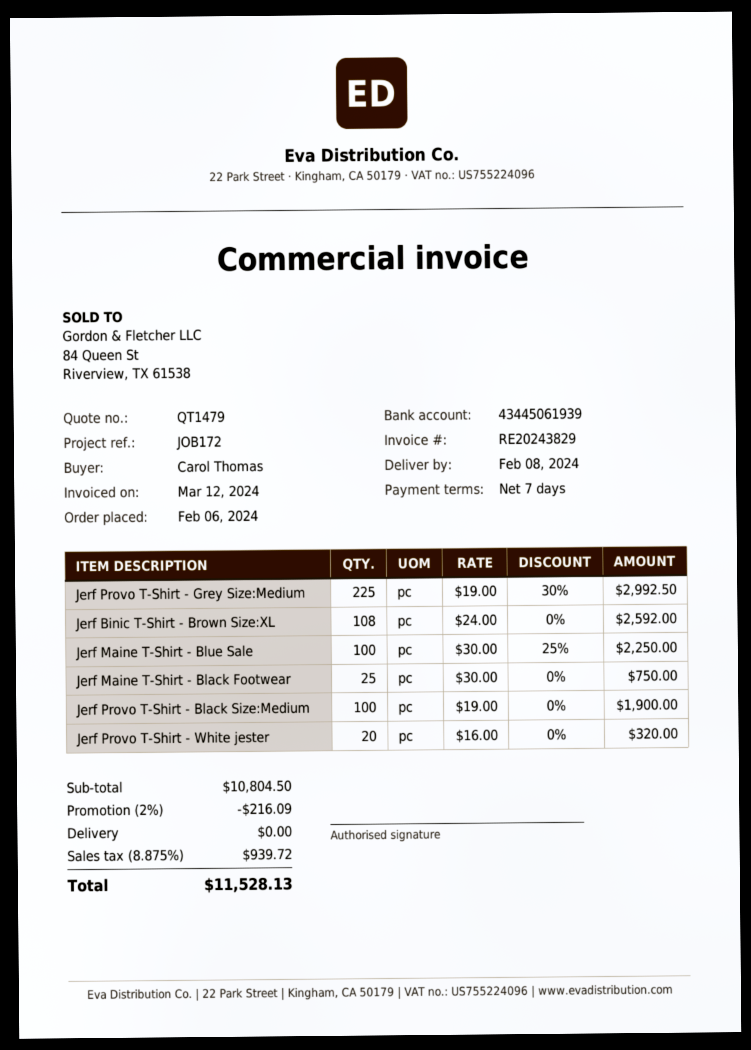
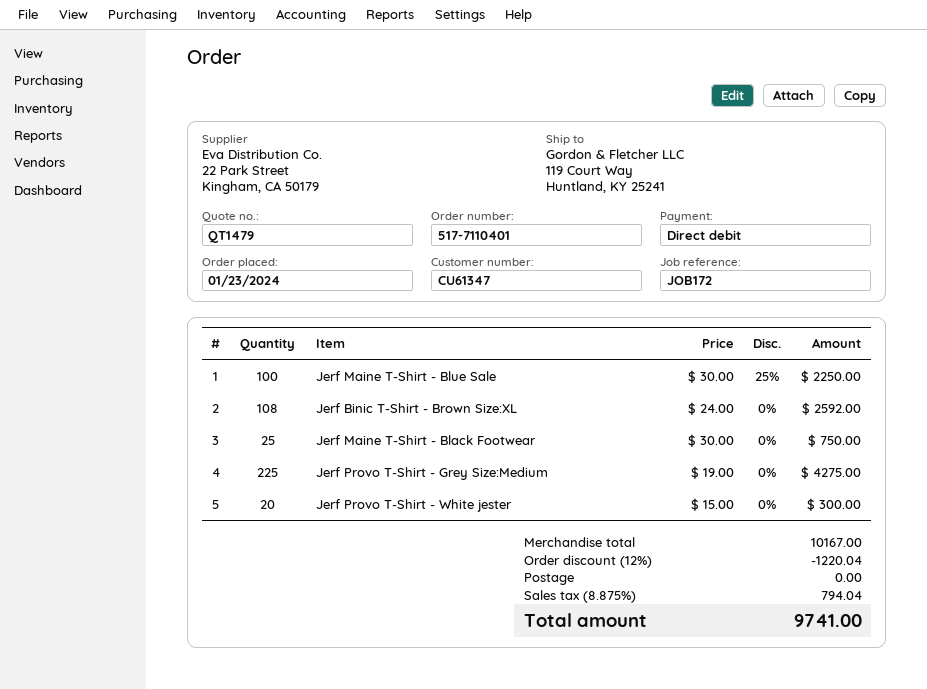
order date: 2024-02-06 -> 2024-01-23
Jerf Provo T-Shirt - Grey Size:Medium: 225 x 19.00 - 30% = 2992.50 -> 225 x 19.00 = 4275.00
Jerf Provo T-Shirt - Black Size:Medium: 100 x 19.00 = 1900.00 -> none
Jerf Provo T-Shirt - White jester: 20 x 16.00 = 320.00 -> 20 x 15.00 = 300.00
subtotal: 10804.50 -> 10167.00
discount: 2% = 216.09 -> 12% = 1220.04
tax: 8.875% = 939.72 -> 8.875% = 794.04
total: 11528.13 -> 9741.00

